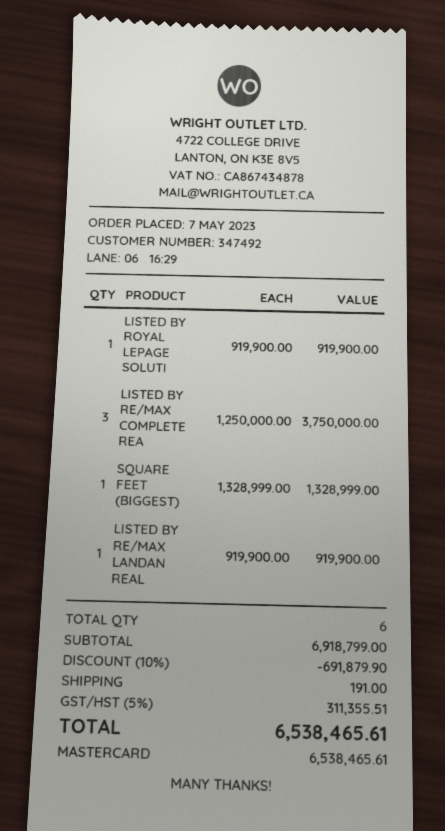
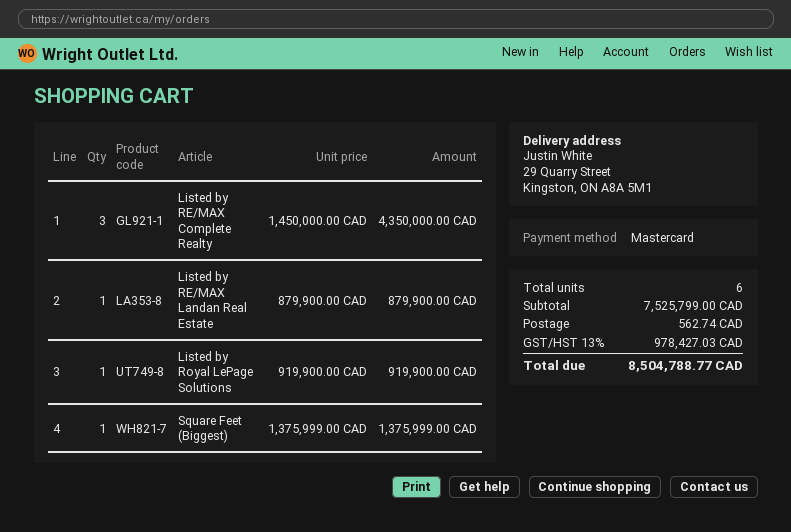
LISTED BY RE/MAX COMPLETE REA: 3 x 1250000.00 = 3750000.00 -> 3 x 1450000.00 = 4350000.00
SQUARE FEET (BIGGEST): 1 x 1328999.00 = 1328999.00 -> 1 x 1375999.00 = 1375999.00
LISTED BY RE/MAX LANDAN REAL: 1 x 919900.00 = 919900.00 -> 1 x 879900.00 = 879900.00
subtotal: 6918799.00 -> 7525799.00
discount: 10% = 691879.90 -> none
shipping: 191.00 -> 562.74
tax: 5% = 311355.51 -> 13% = 978427.03
total: 6538465.61 -> 8504788.77

